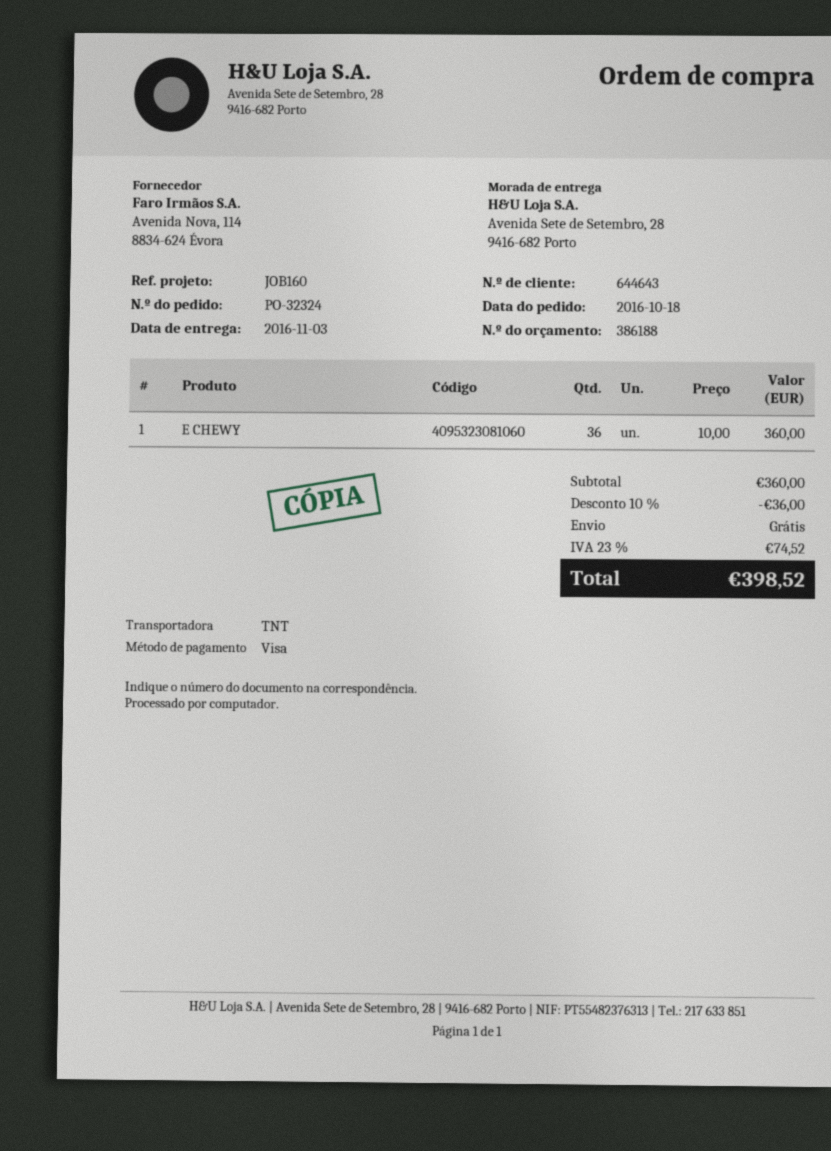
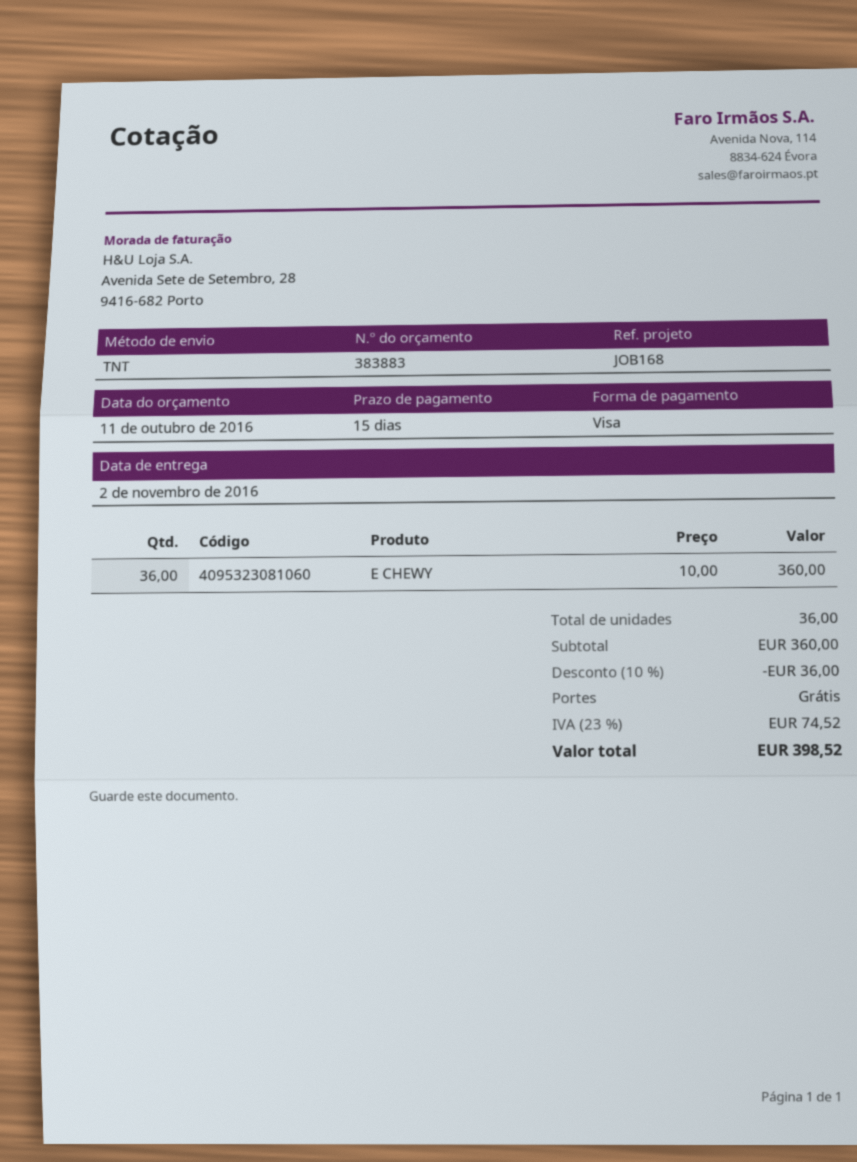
quote number: 386188 -> 383883
delivery date: 2016-11-03 -> 2016-11-02
reference: JOB160 -> JOB168

